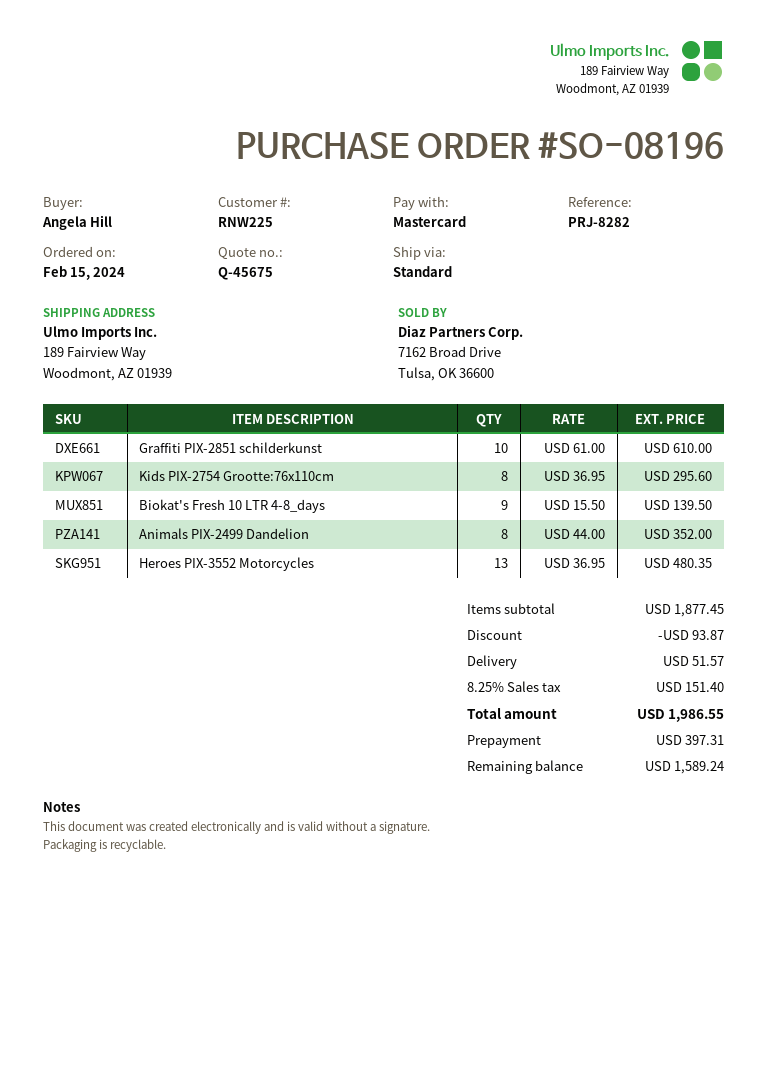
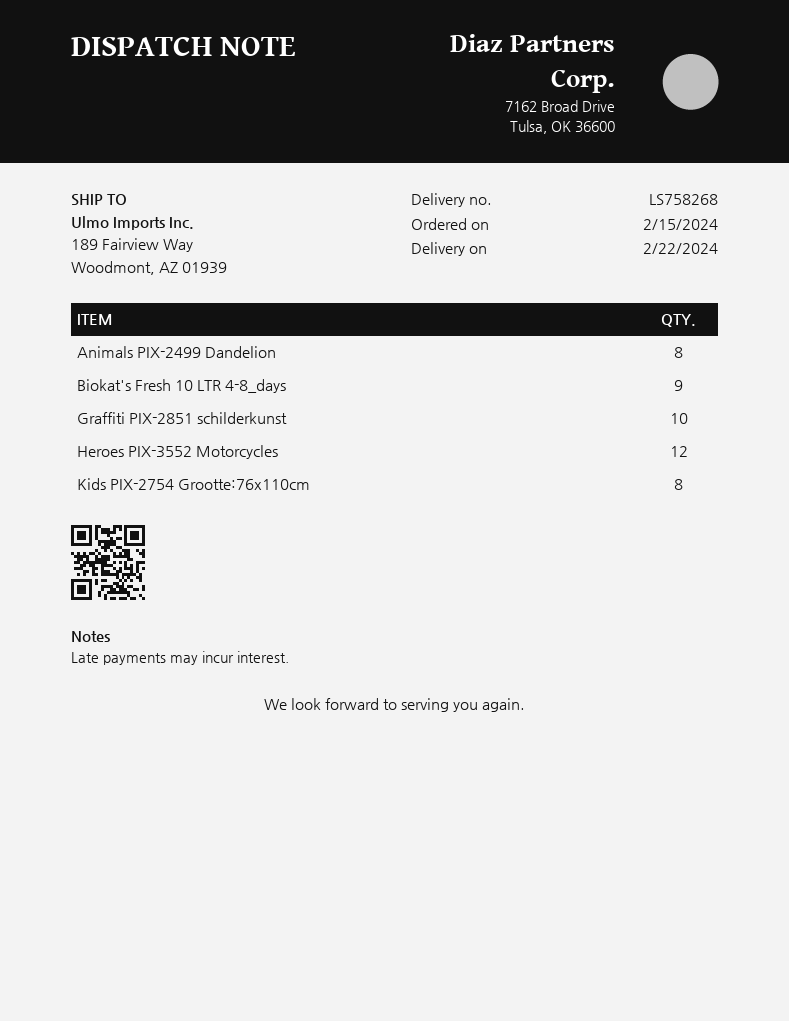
Heroes PIX-3552 Motorcycles: 13 -> 12

